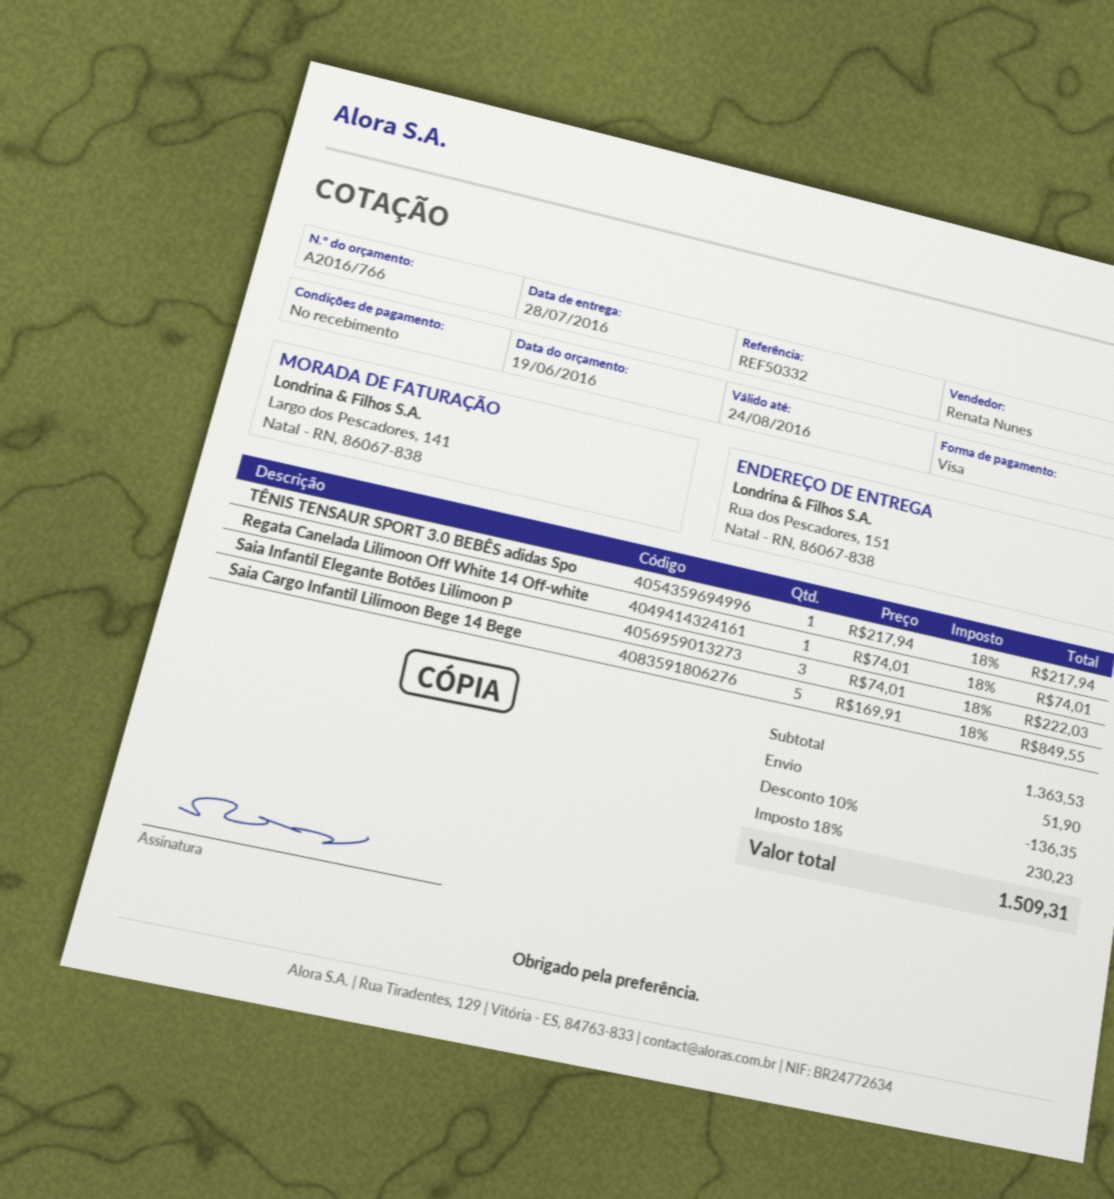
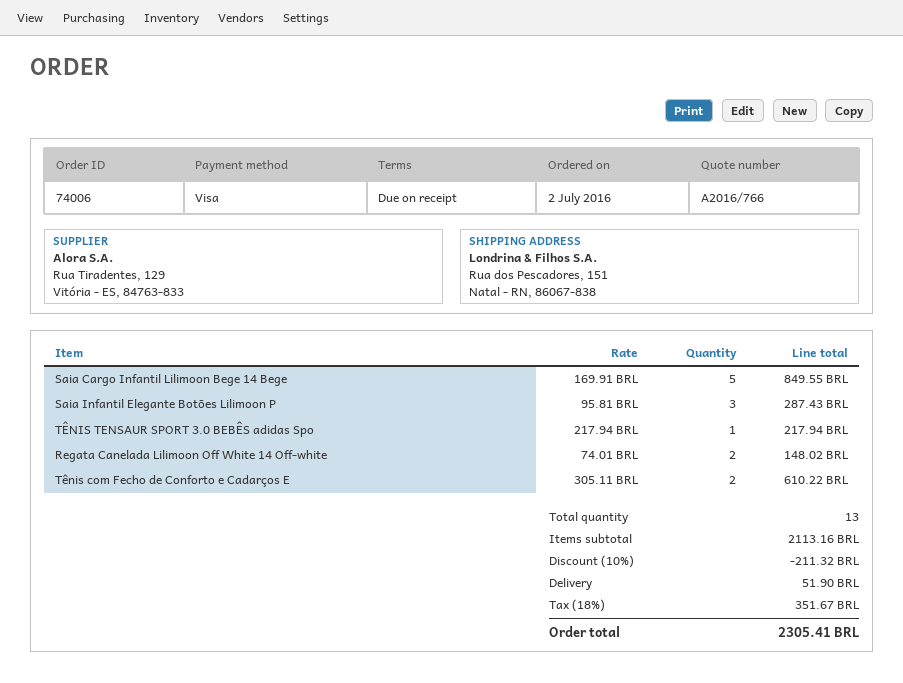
Regata Canelada Lilimoon Off White 14 Off-white: 1 x 74.01 = 74.01 -> 2 x 74.01 = 148.02
Saia Infantil Elegante Botões Lilimoon P: 3 x 74.01 = 222.03 -> 3 x 95.81 = 287.43
Tênis com Fecho de Conforto e Cadarços E: none -> 2 x 305.11 = 610.22
subtotal: 1363.53 -> 2113.16
discount: 10% = 136.35 -> 10% = 211.32
tax: 18% = 230.23 -> 18% = 351.67
total: 1509.31 -> 2305.41

